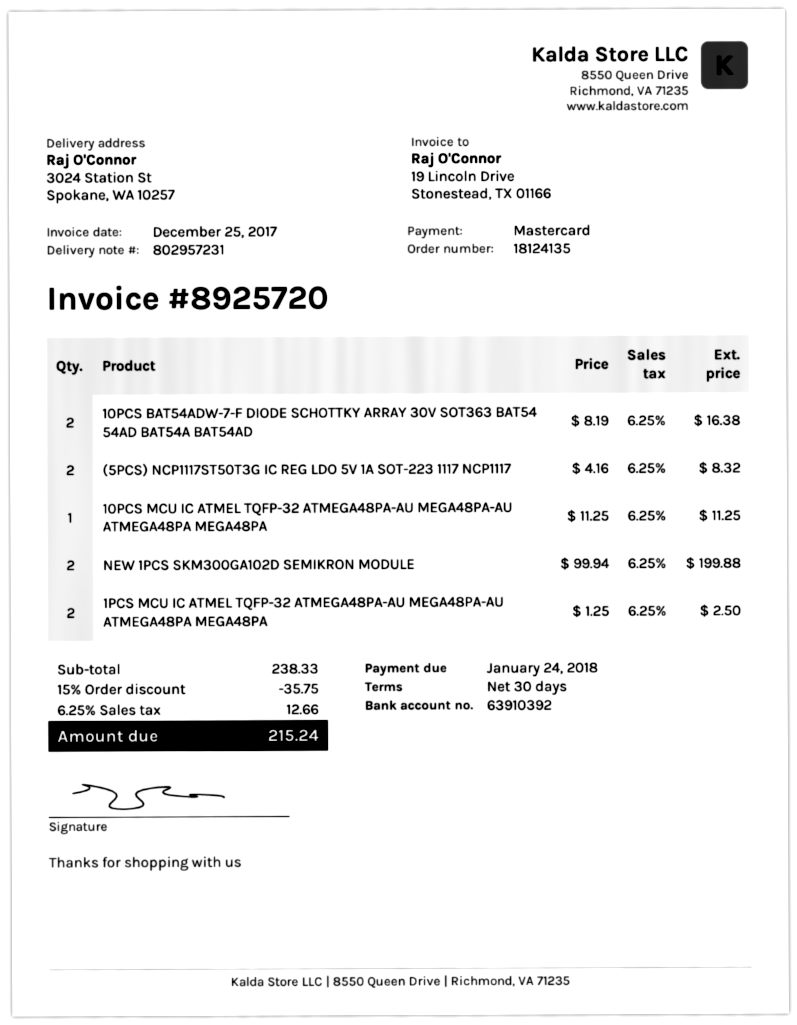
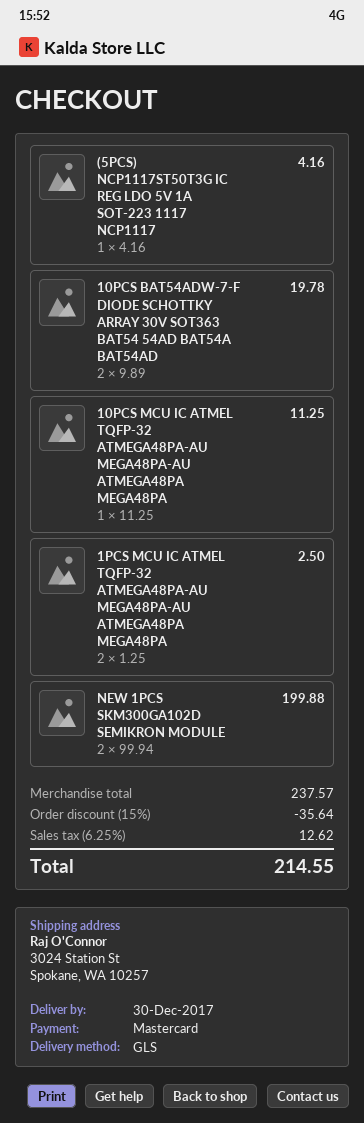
10PCS BAT54ADW-7-F DIODE SCHOTTKY ARRAY 30V SOT363 BAT54 54AD BAT54A BAT54AD: 2 x 8.19 = 16.38 -> 2 x 9.89 = 19.78
(5PCS) NCP1117ST50T3G IC REG LDO 5V 1A SOT-223 1117 NCP1117: 2 x 4.16 = 8.32 -> 1 x 4.16 = 4.16
subtotal: 238.33 -> 237.57
discount: 15% = 35.75 -> 15% = 35.64
tax: 6.25% = 12.66 -> 6.25% = 12.62
total: 215.24 -> 214.55

